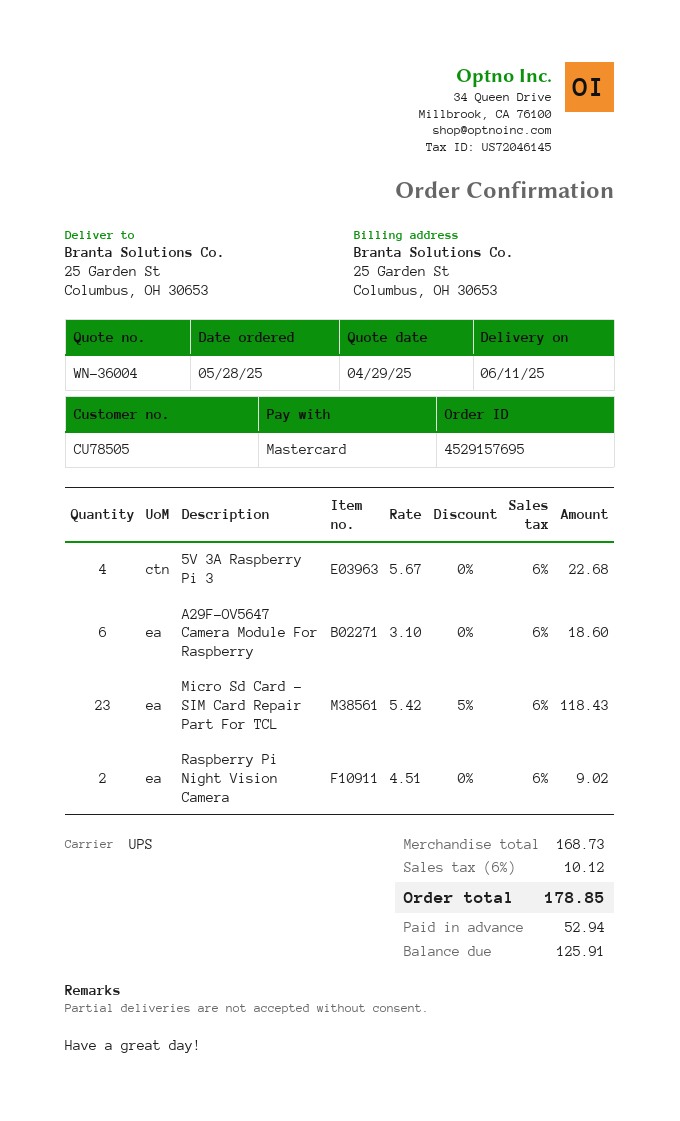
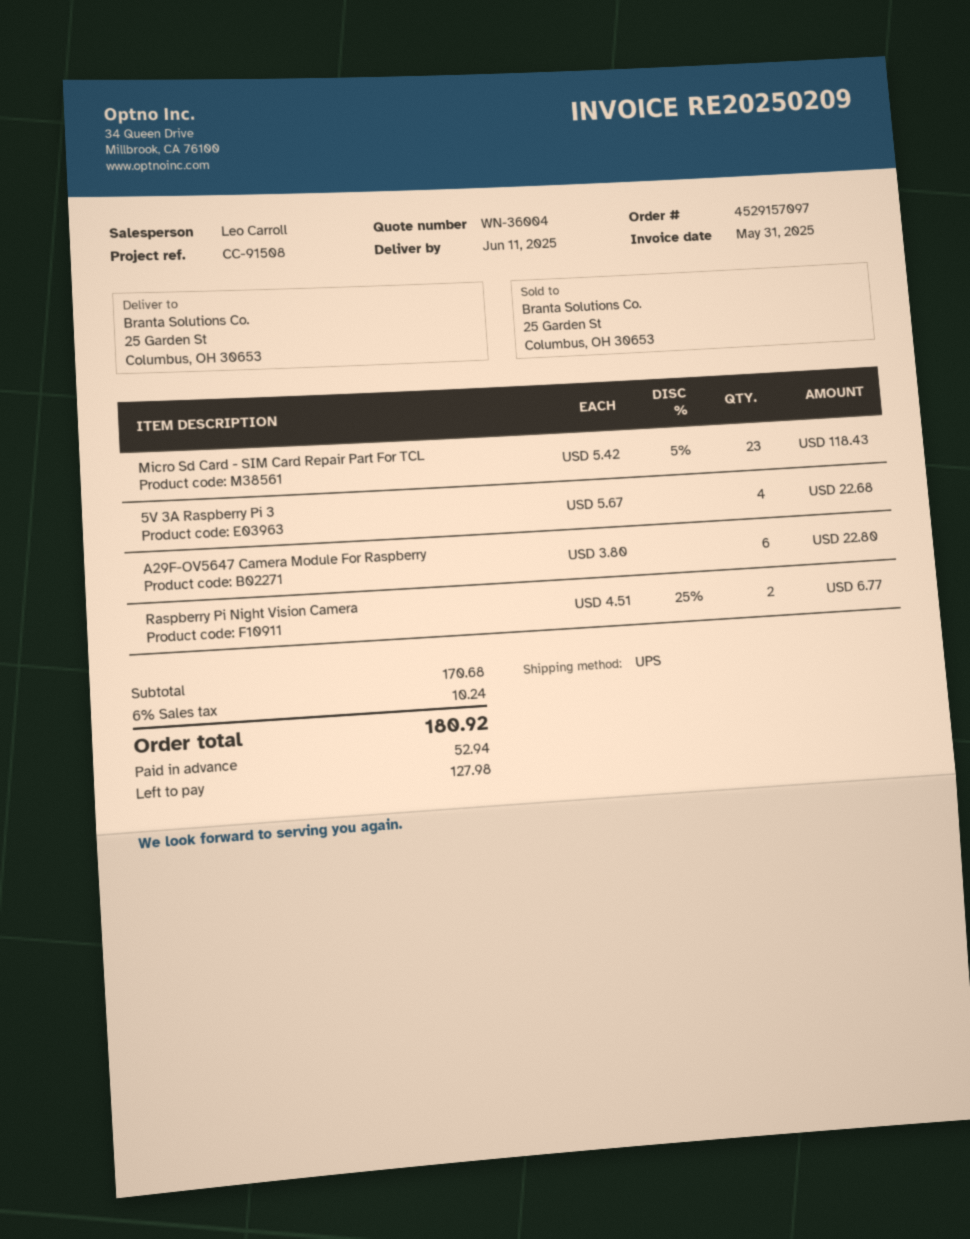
order number: 4529157695 -> 4529157097
A29F-OV5647 Camera Module For Raspberry: 6 x 3.10 = 18.60 -> 6 x 3.80 = 22.80
Raspberry Pi Night Vision Camera: 2 x 4.51 = 9.02 -> 2 x 4.51 - 25% = 6.77
subtotal: 168.73 -> 170.68
tax: 6% = 10.12 -> 6% = 10.24
total: 178.85 -> 180.92
balance: 125.91 -> 127.98

